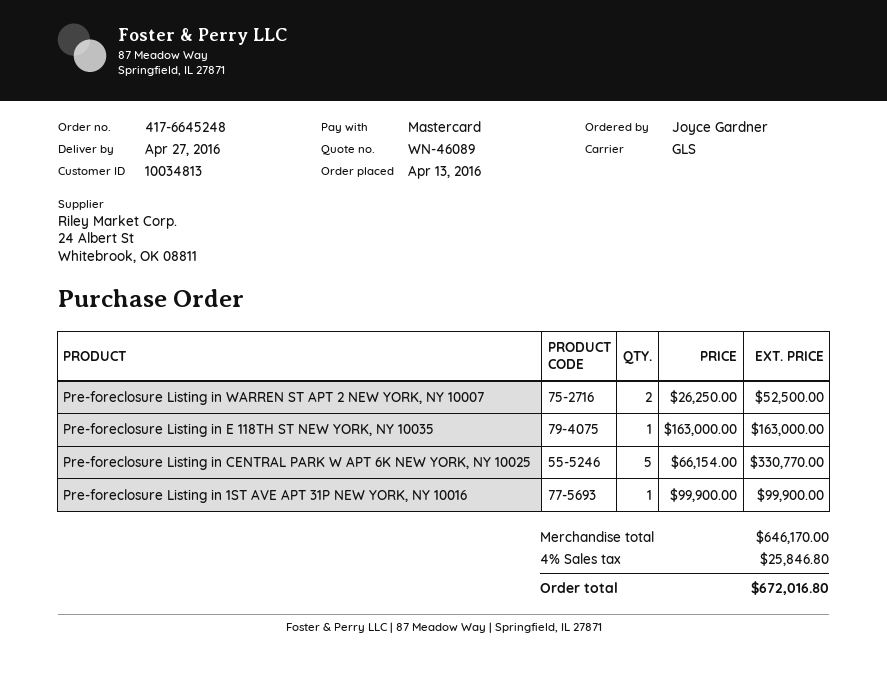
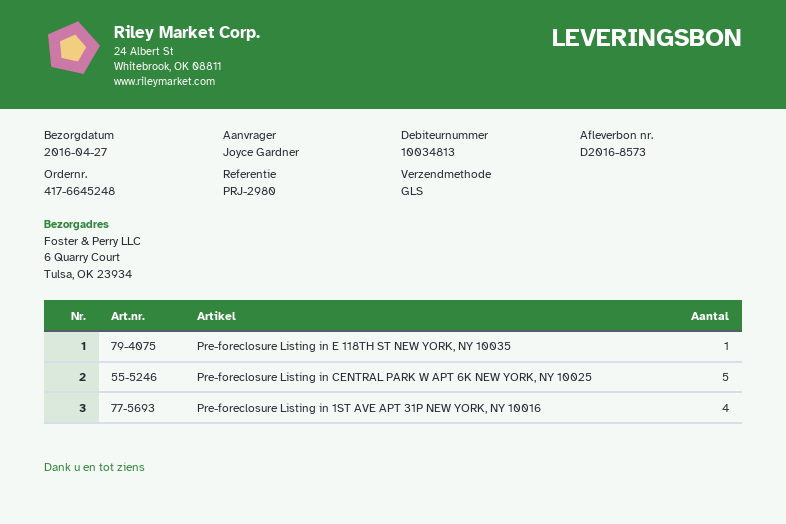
Pre-foreclosure Listing in WARREN ST APT 2 NEW YORK, NY 10007: 2 -> none
Pre-foreclosure Listing in 1ST AVE APT 31P NEW YORK, NY 10016: 1 -> 4

